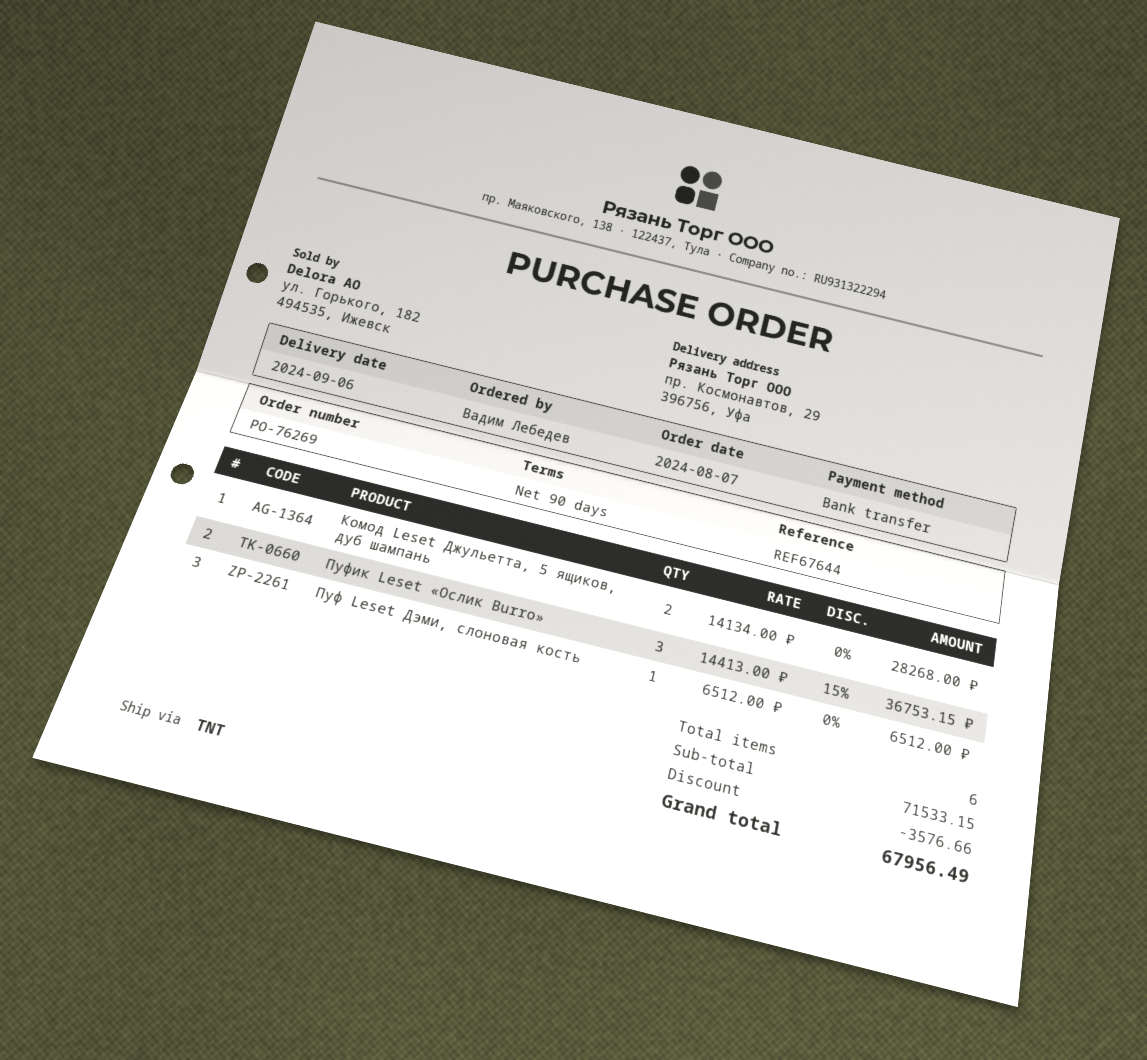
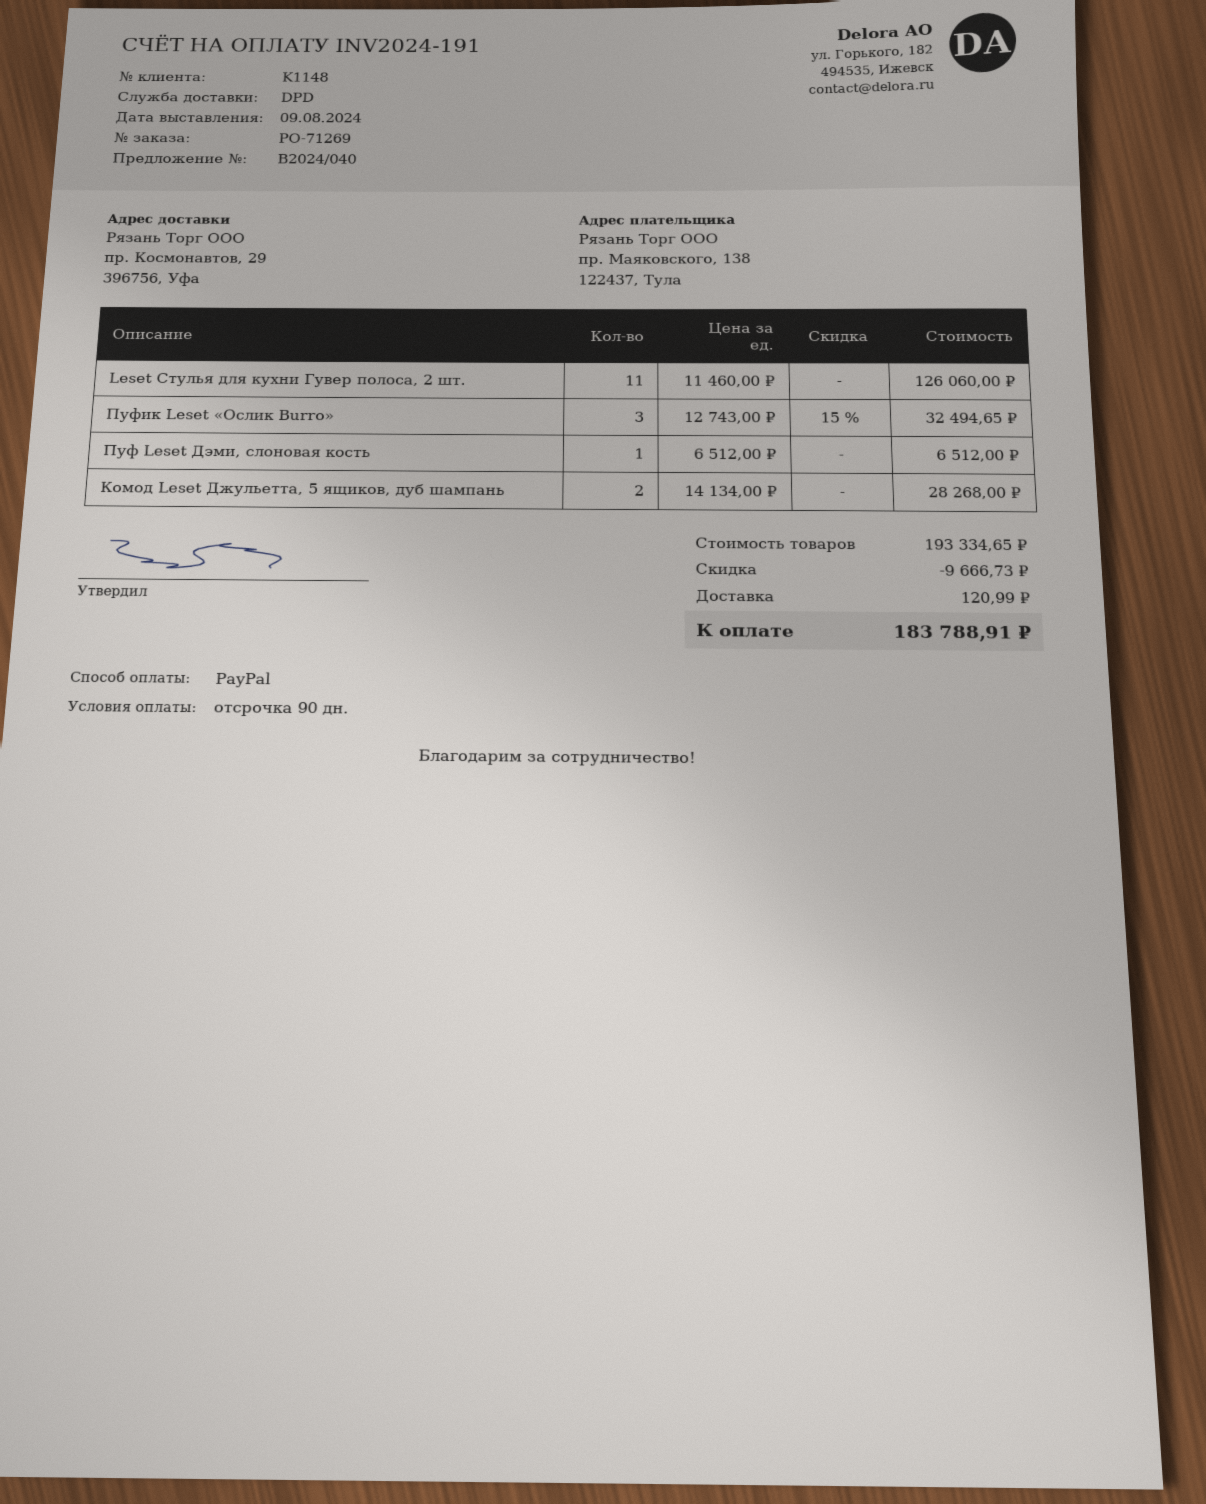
order number: PO-76269 -> PO-71269
payment method: bank transfer -> PayPal
shipping method: TNT -> DPD
Пуфик Leset «Ослик Burro»: 3 x 14413.00 - 15% = 36753.15 -> 3 x 12743.00 - 15% = 32494.65
Leset Стулья для кухни Гувер полоса, 2 шт.: none -> 11 x 11460.00 = 126060.00
subtotal: 71533.15 -> 193334.65
discount: 3576.66 -> 9666.73
shipping: none -> 120.99
total: 67956.49 -> 183788.91

